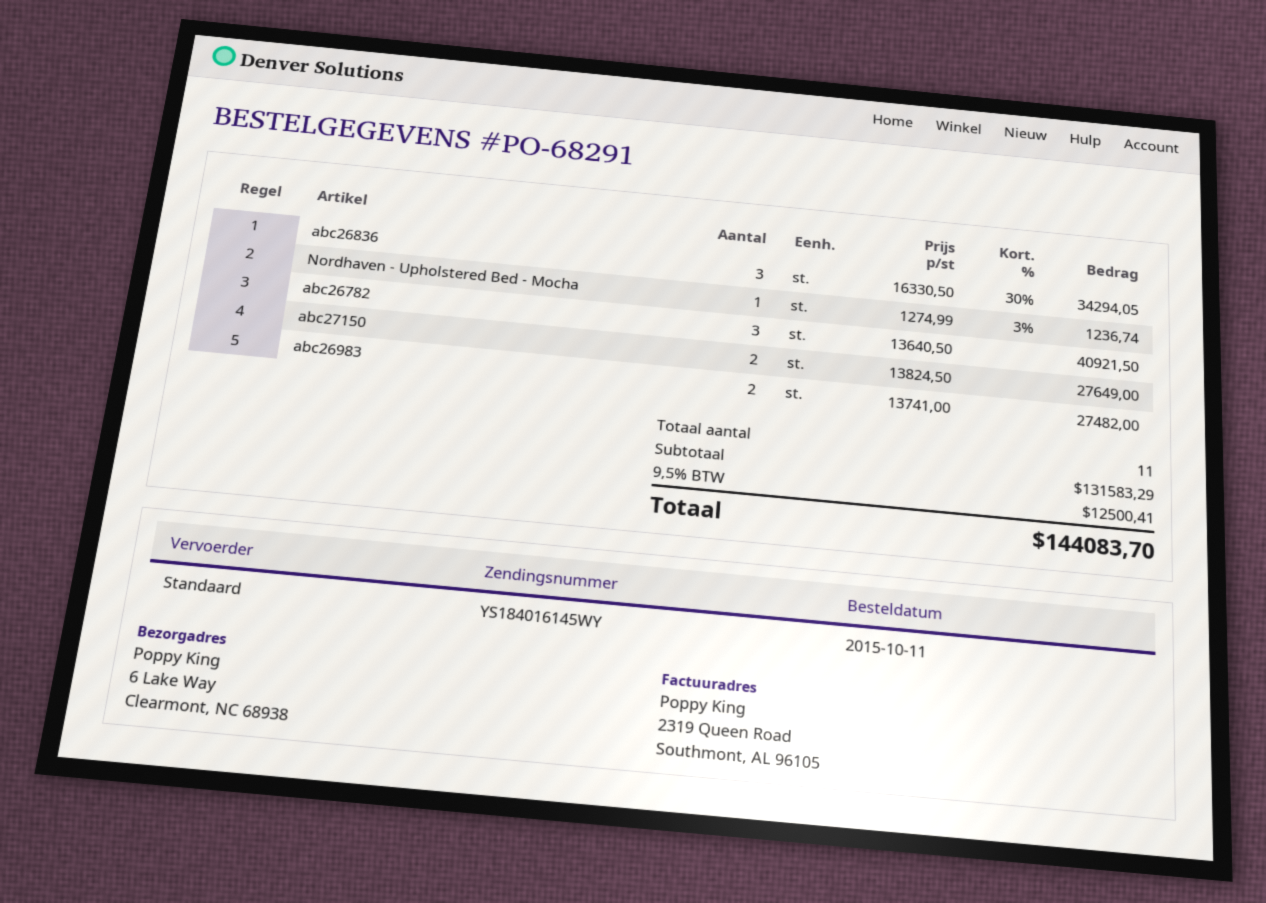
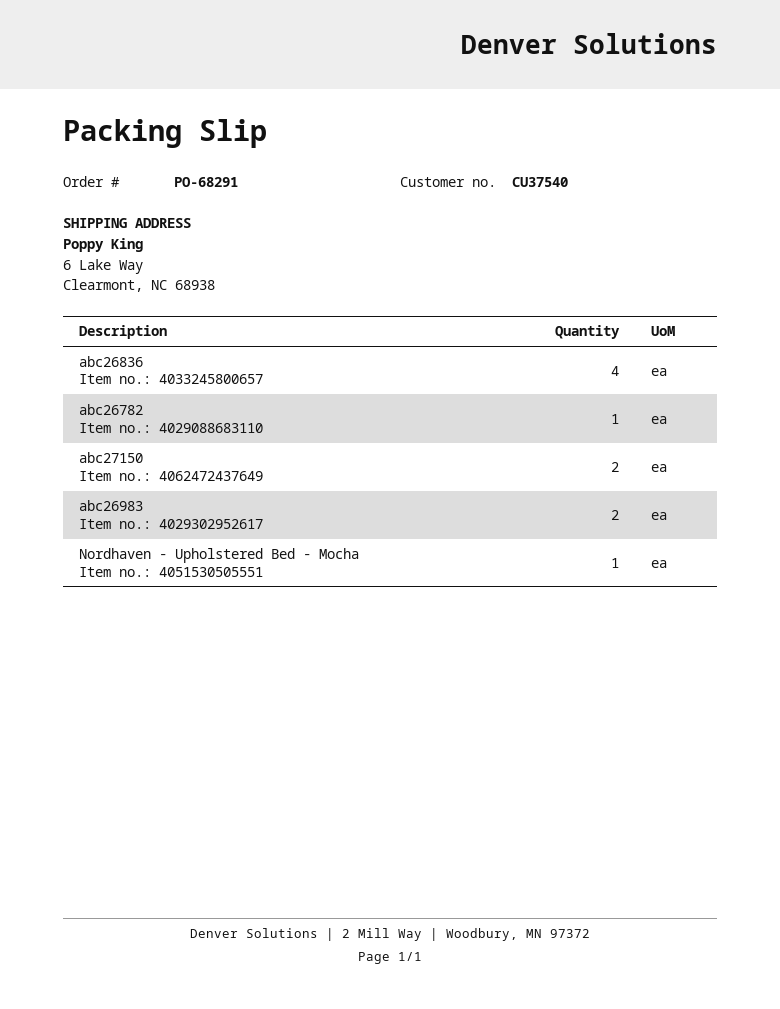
abc26836: 3 -> 4
abc26782: 3 -> 1

